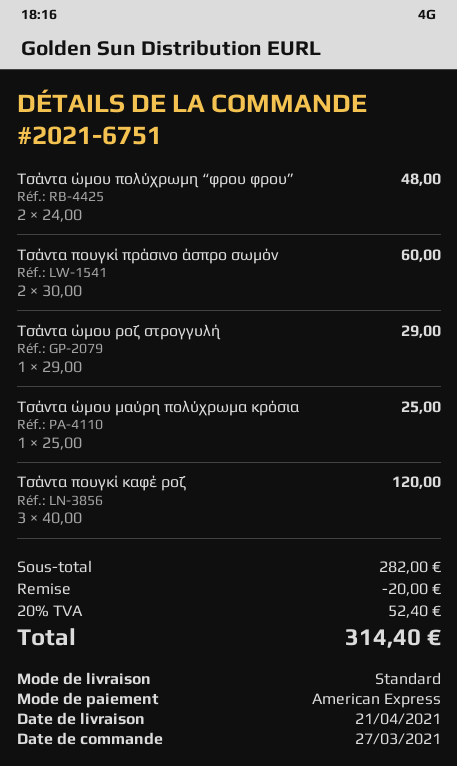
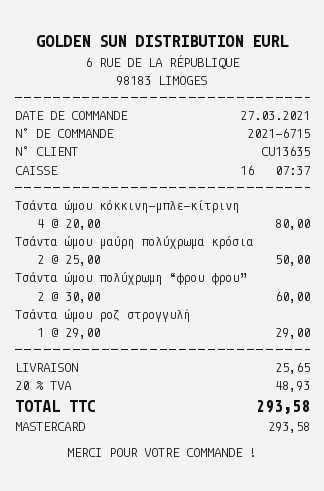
order number: 2021-6751 -> 2021-6715
payment method: American Express -> Mastercard
Τσάντα ώμου πολύχρωμη “φρου φρου”: 2 x 24.00 = 48.00 -> 2 x 30.00 = 60.00
Tσάντα πουγκί πράσινο άσπρο σωμόν: 2 x 30.00 = 60.00 -> none
Τσάντα ώμου μαύρη πολύχρωμα κρόσια: 1 x 25.00 = 25.00 -> 2 x 25.00 = 50.00
Tσάντα πουγκί καφέ ροζ: 3 x 40.00 = 120.00 -> none
Τσάντα ώμου κόκκινη-μπλε-κίτρινη: none -> 4 x 20.00 = 80.00
discount: 20.00 -> none
shipping: none -> 25.65
tax: 20% = 52.40 -> 20% = 48.93
total: 314.40 -> 293.58

